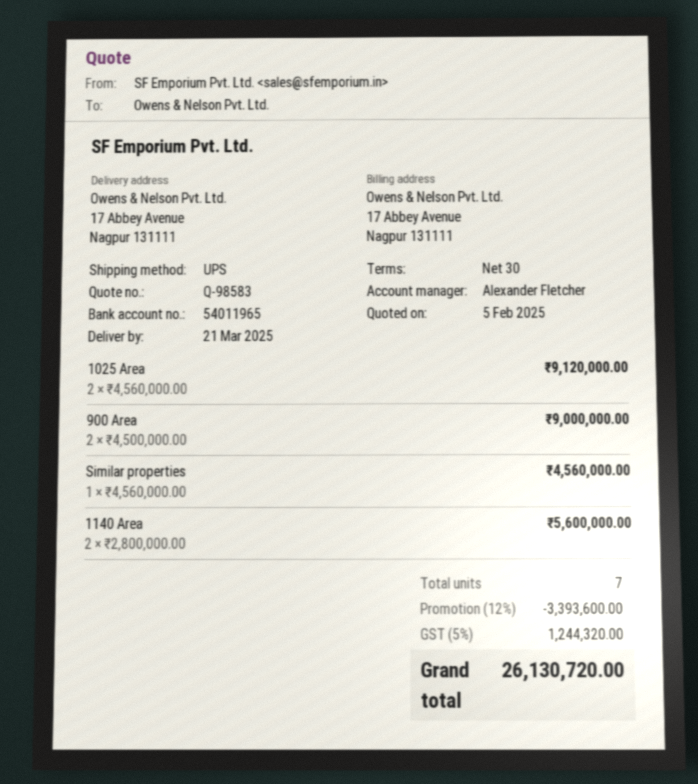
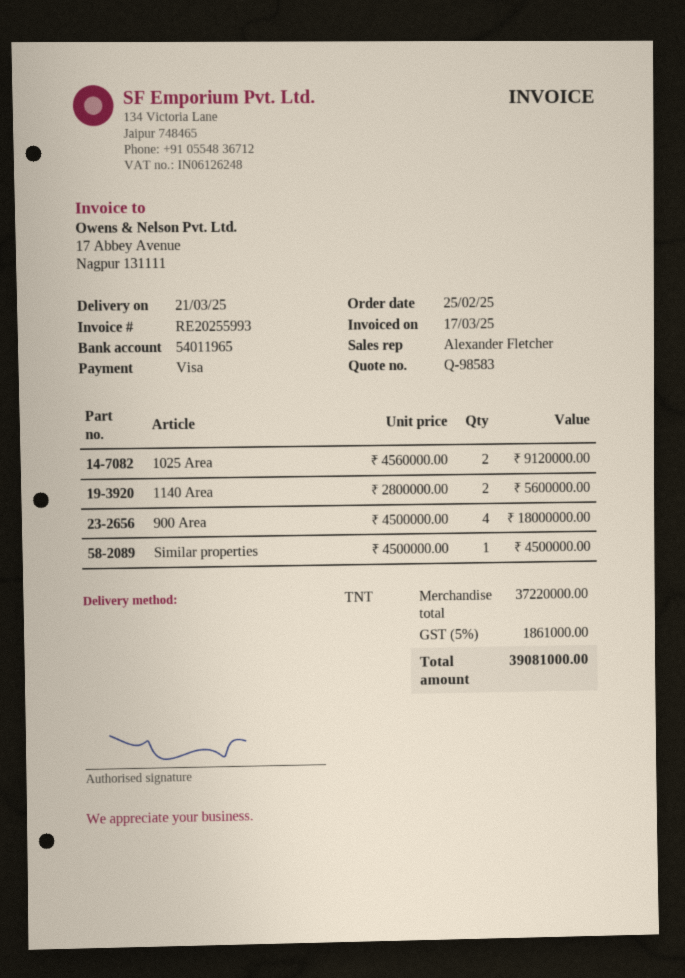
shipping method: UPS -> TNT
900 Area: 2 x 4500000.00 = 9000000.00 -> 4 x 4500000.00 = 18000000.00
Similar properties: 1 x 4560000.00 = 4560000.00 -> 1 x 4500000.00 = 4500000.00
discount: 12% = 3393600.00 -> none
tax: 5% = 1244320.00 -> 5% = 1861000.00
total: 26130720.00 -> 39081000.00

